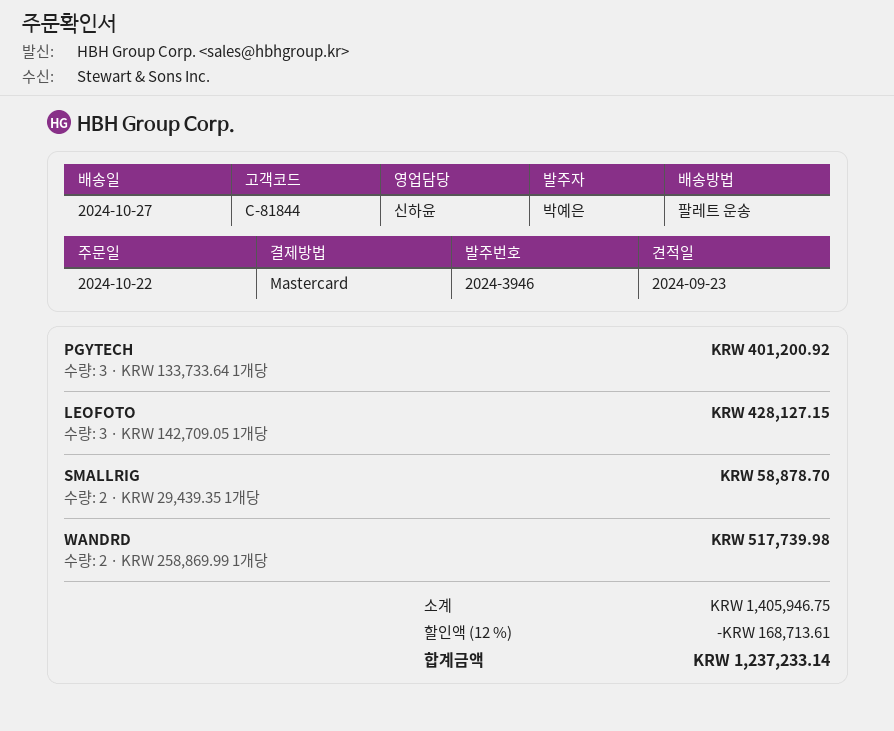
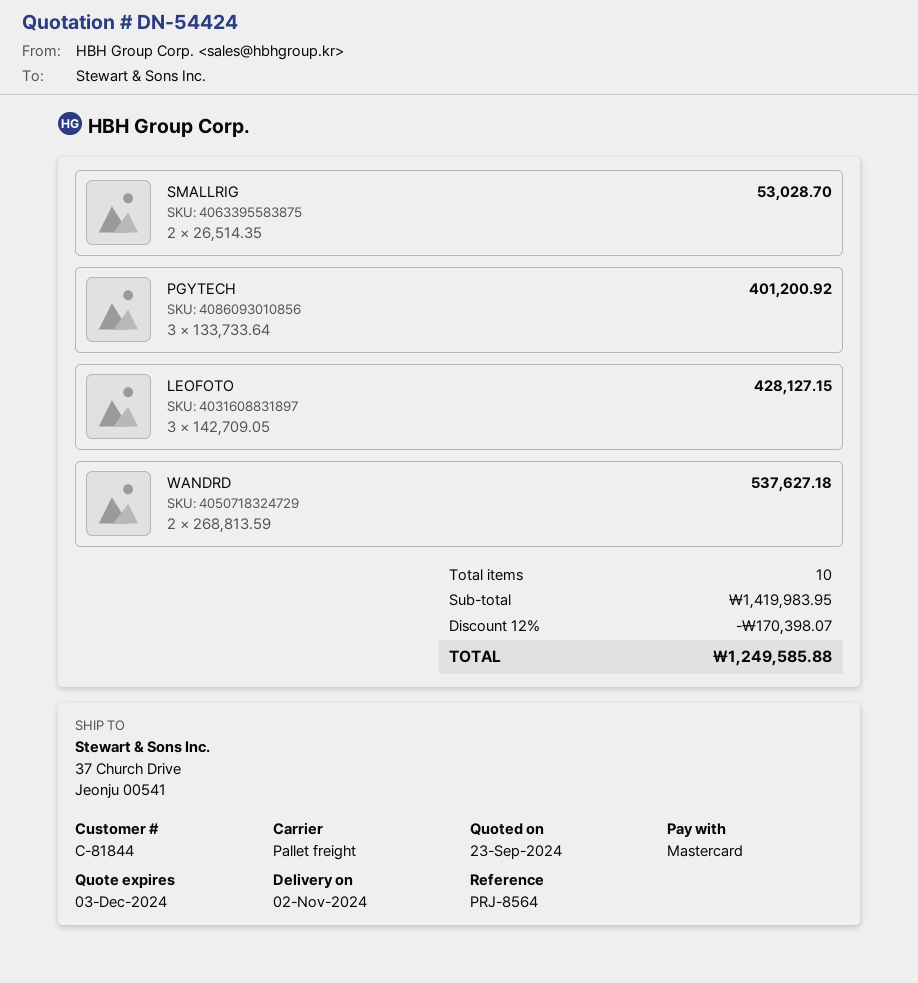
delivery date: 2024-10-27 -> 2024-11-02
SMALLRIG: 2 x 29439.35 = 58878.70 -> 2 x 26514.35 = 53028.70
WANDRD: 2 x 258869.99 = 517739.98 -> 2 x 268813.59 = 537627.18
subtotal: 1405946.75 -> 1419983.95
discount: 12% = 168713.61 -> 12% = 170398.07
total: 1237233.14 -> 1249585.88

